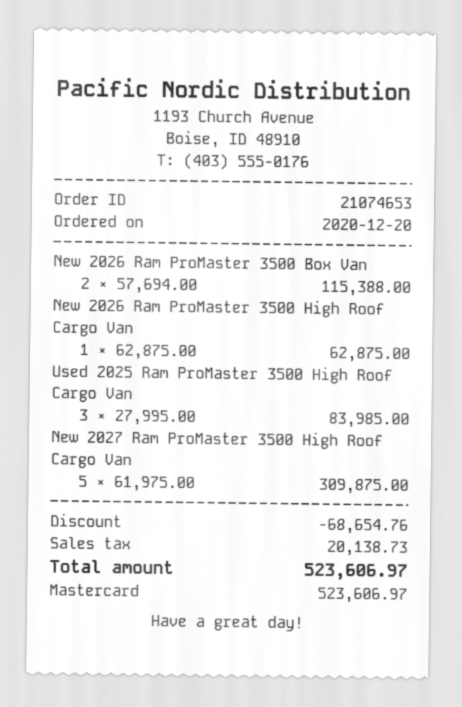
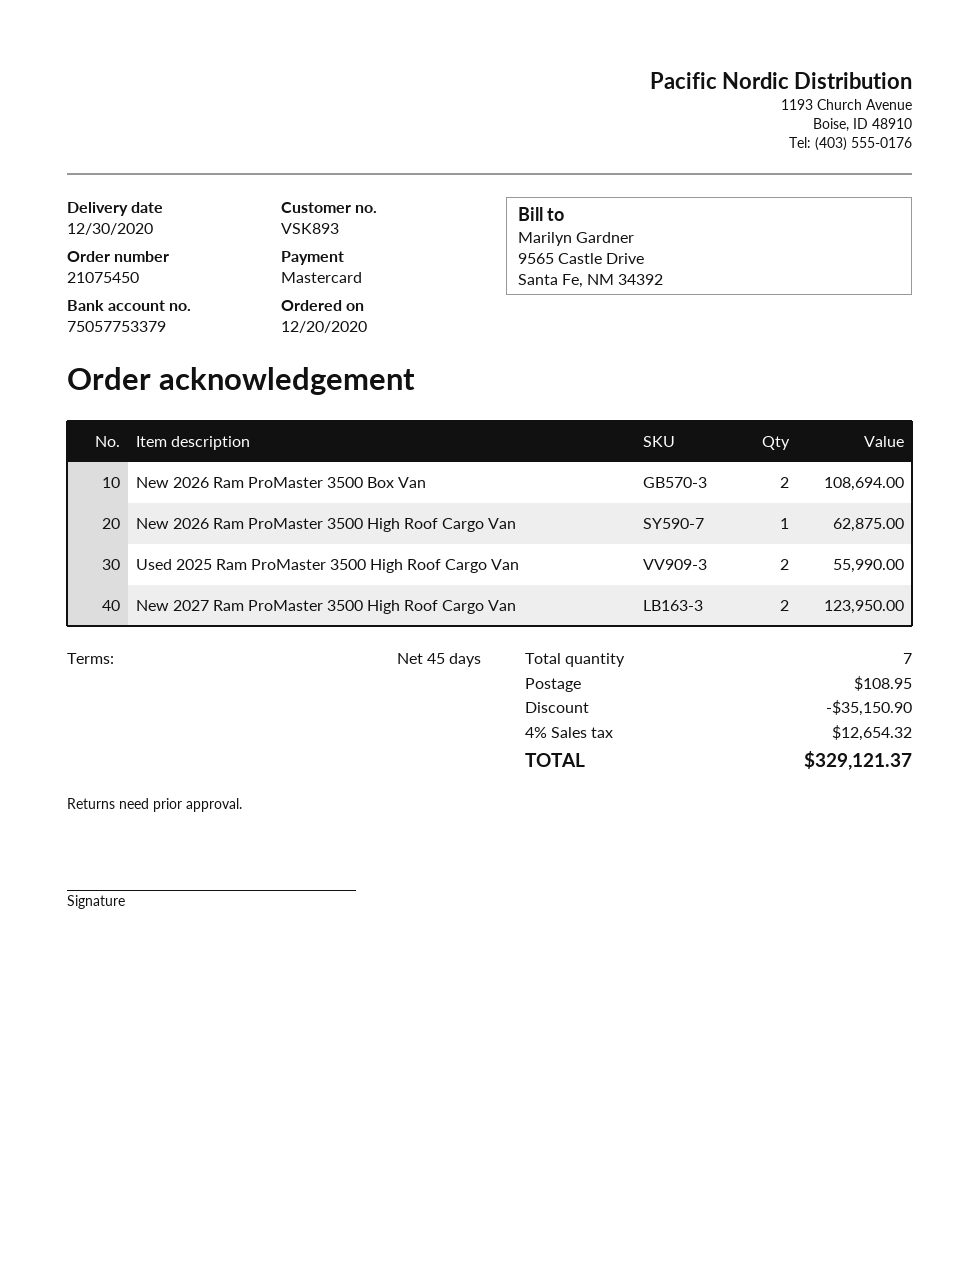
order number: 21074653 -> 21075450
New 2026 Ram ProMaster 3500 Box Van: 2 for 115388.00 -> 2 for 108694.00
Used 2025 Ram ProMaster 3500 High Roof Cargo Van: 3 for 83985.00 -> 2 for 55990.00
New 2027 Ram ProMaster 3500 High Roof Cargo Van: 5 for 309875.00 -> 2 for 123950.00
discount: 68654.76 -> 35150.90
shipping: none -> 108.95
tax: 20138.73 -> 12654.32
total: 523606.97 -> 329121.37

